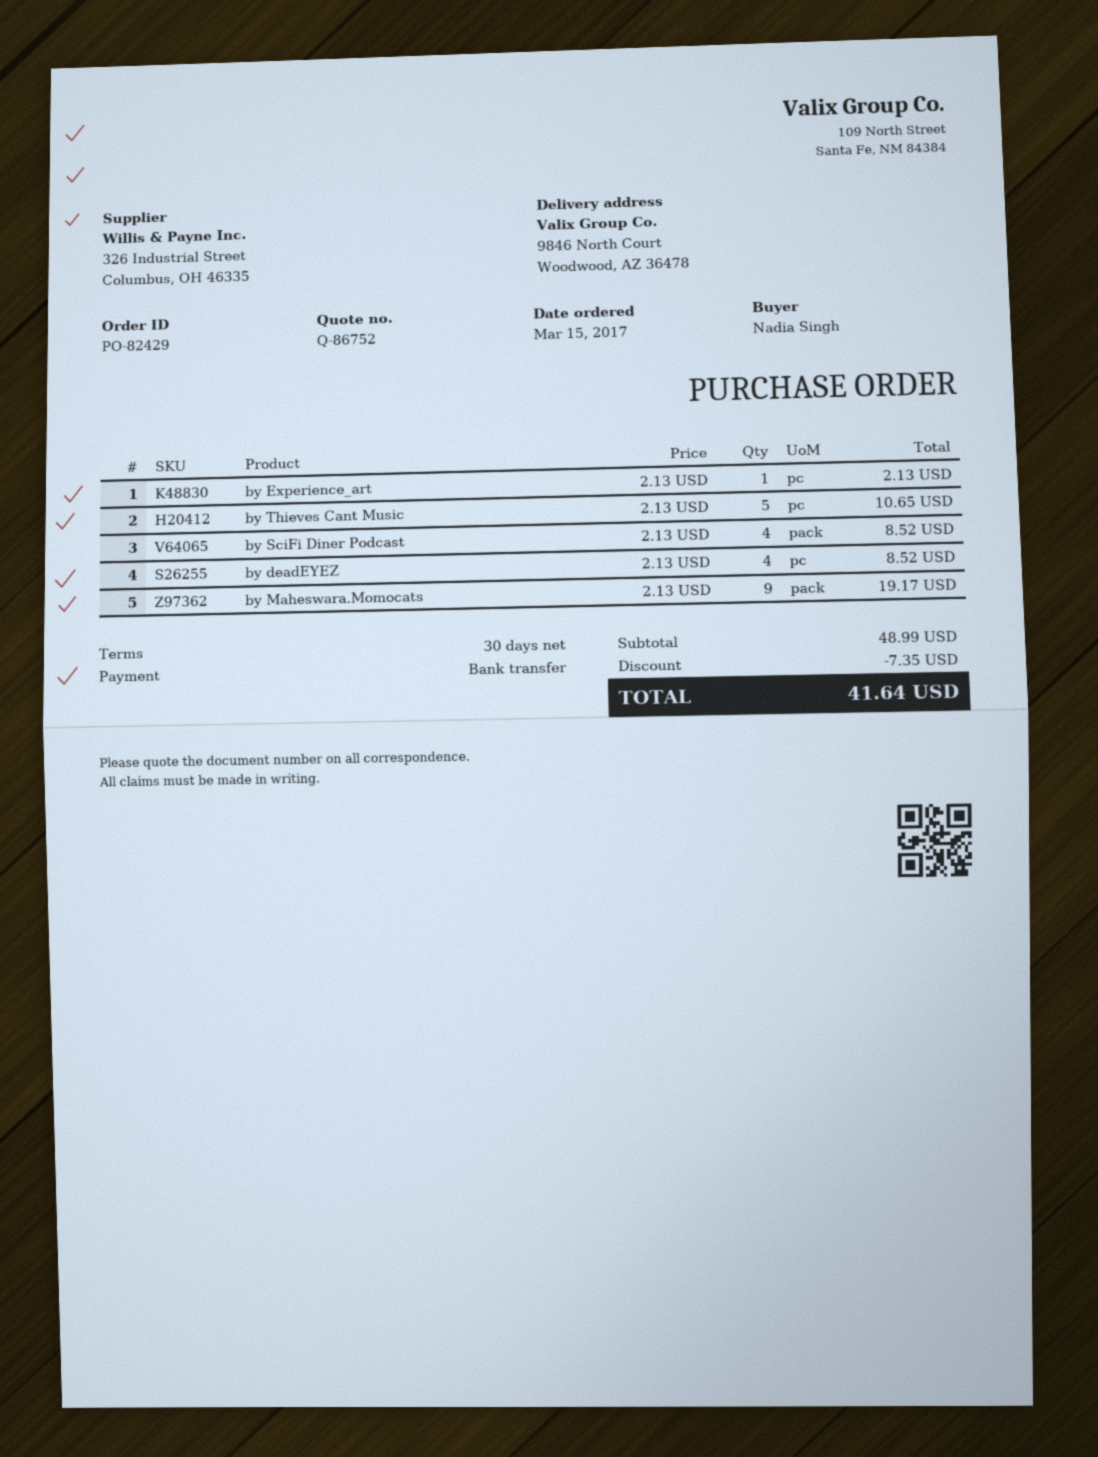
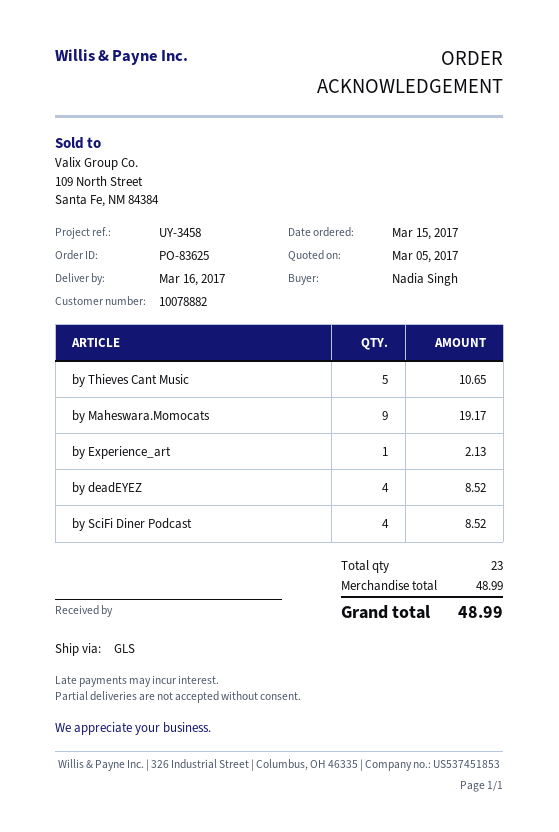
order number: PO-82429 -> PO-83625
discount: 7.35 -> none
total: 41.64 -> 48.99

